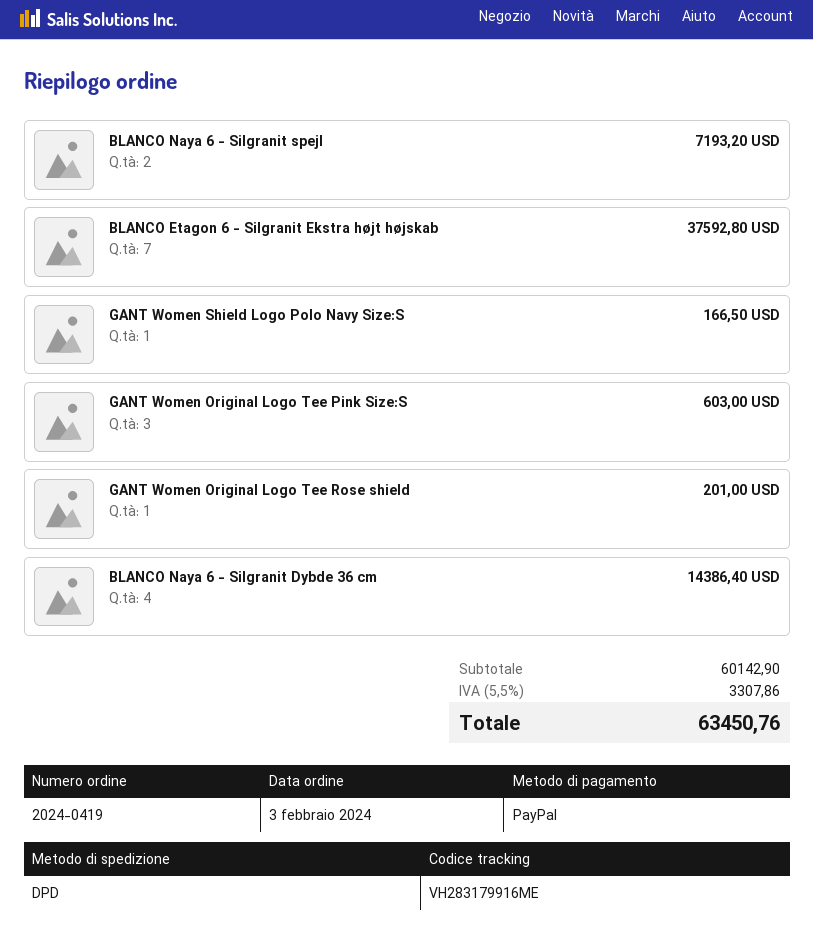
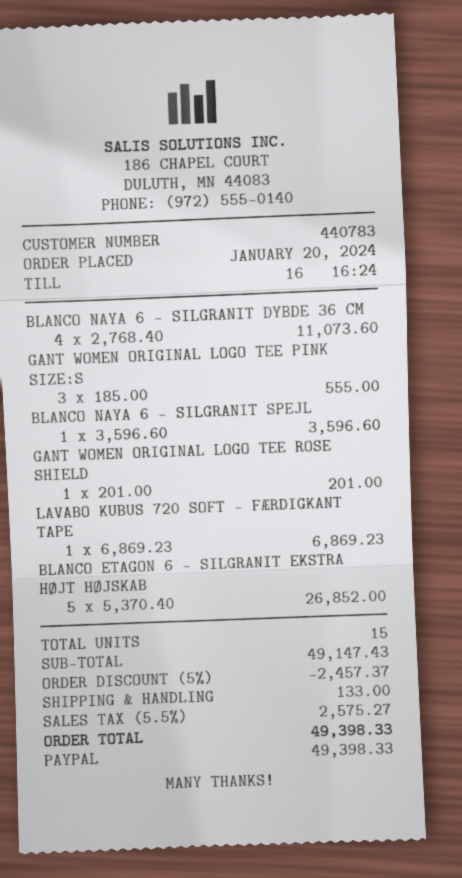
order date: 2024-02-03 -> 2024-01-20
BLANCO Naya 6 - Silgranit spejl: 2 for 7193.20 -> 1 for 3596.60
BLANCO Etagon 6 - Silgranit Ekstra højt højskab: 7 for 37592.80 -> 5 for 26852.00
GANT Women Shield Logo Polo Navy Size:S: 1 for 166.50 -> none
GANT Women Original Logo Tee Pink Size:S: 3 for 603.00 -> 3 for 555.00
BLANCO Naya 6 - Silgranit Dybde 36 cm: 4 for 14386.40 -> 4 for 11073.60
LAVABO KUBUS 720 SOFT - FÆRDIGKANT TAPE: none -> 1 for 6869.23
subtotal: 60142.90 -> 49147.43
discount: none -> 5% = 2457.37
shipping: none -> 133.00
tax: 5.5% = 3307.86 -> 5.5% = 2575.27
total: 63450.76 -> 49398.33

